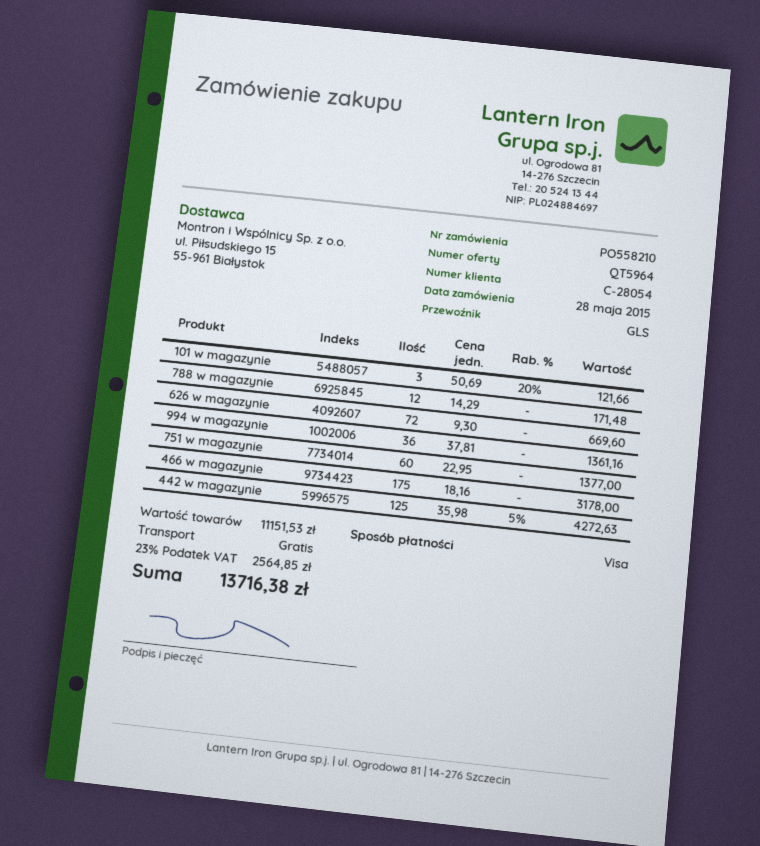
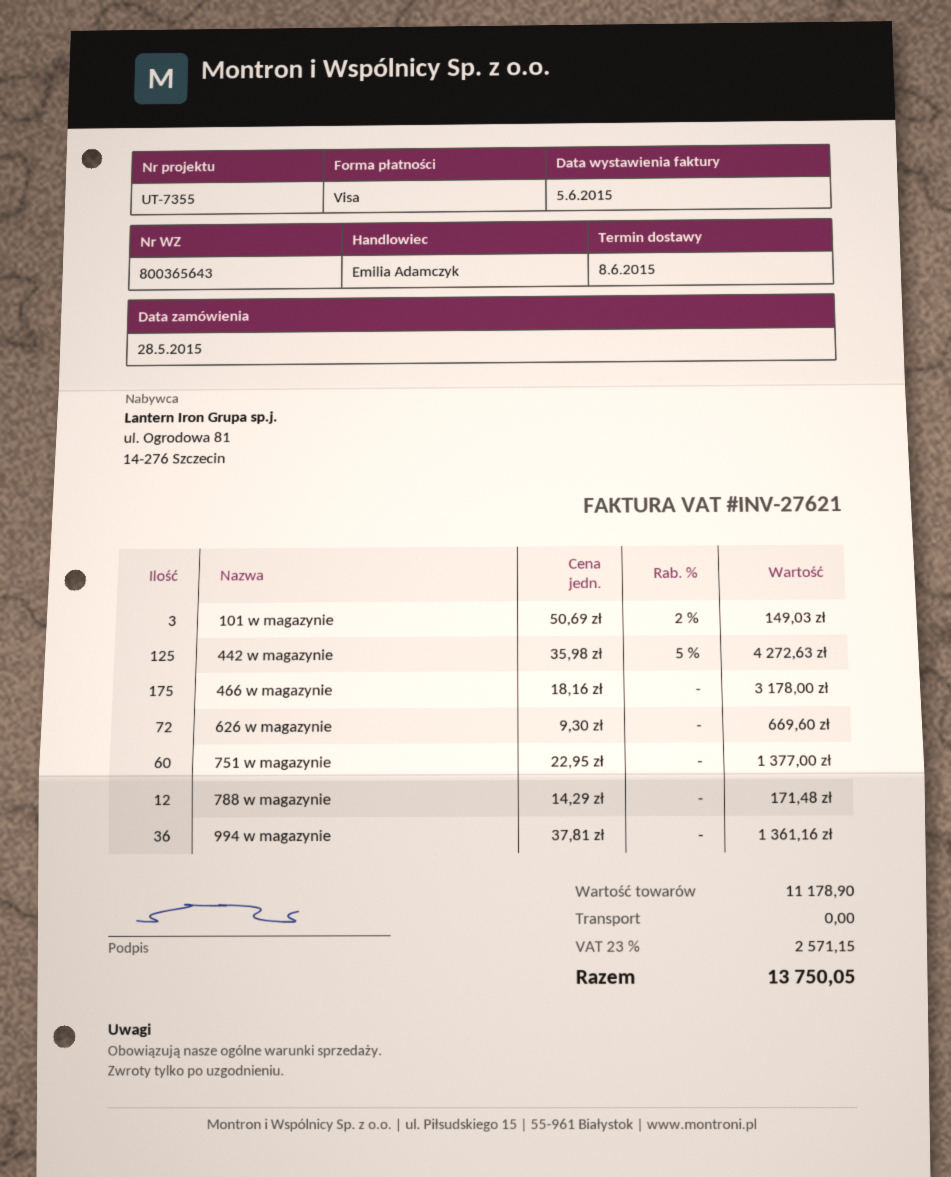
101 w magazynie: 3 x 50.69 - 20% = 121.66 -> 3 x 50.69 - 2% = 149.03
subtotal: 11151.53 -> 11178.90
tax: 23% = 2564.85 -> 23% = 2571.15
total: 13716.38 -> 13750.05

